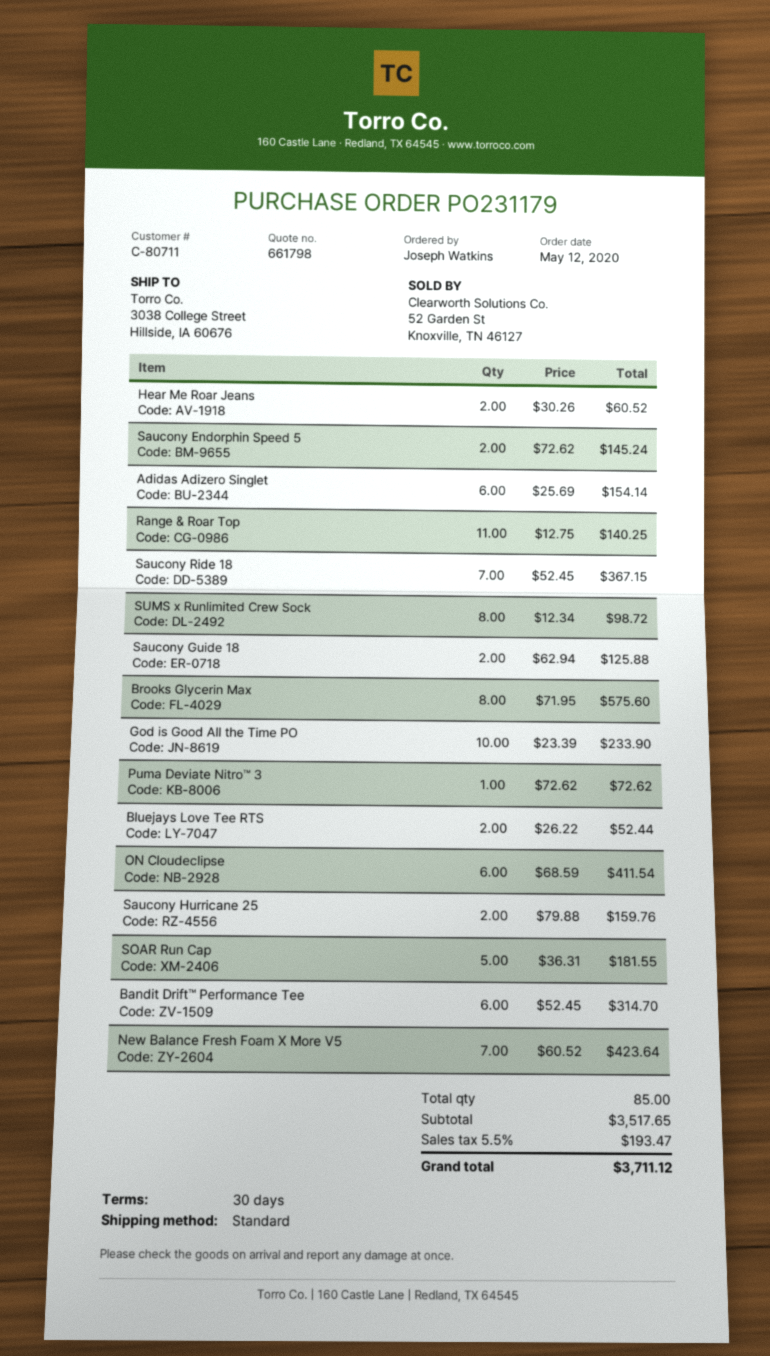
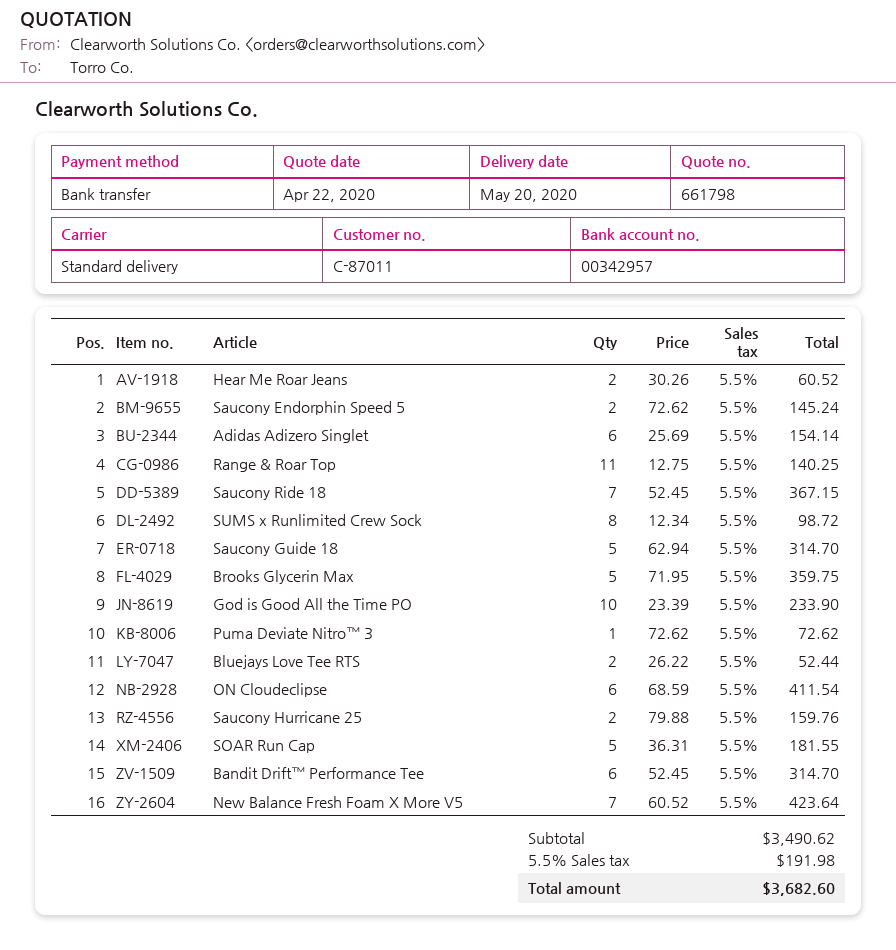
customer number: C-80711 -> C-87011
Saucony Guide 18: 2 x 62.94 = 125.88 -> 5 x 62.94 = 314.70
Brooks Glycerin Max: 8 x 71.95 = 575.60 -> 5 x 71.95 = 359.75
subtotal: 3517.65 -> 3490.62
tax: 5.5% = 193.47 -> 5.5% = 191.98
total: 3711.12 -> 3682.60

